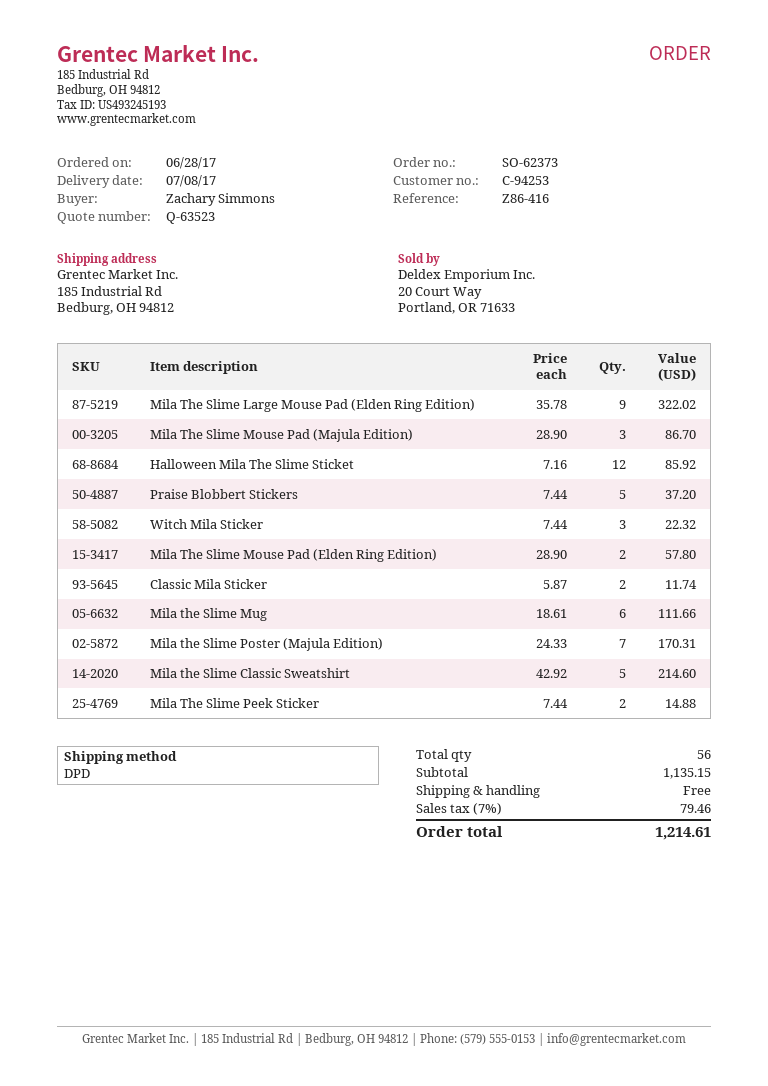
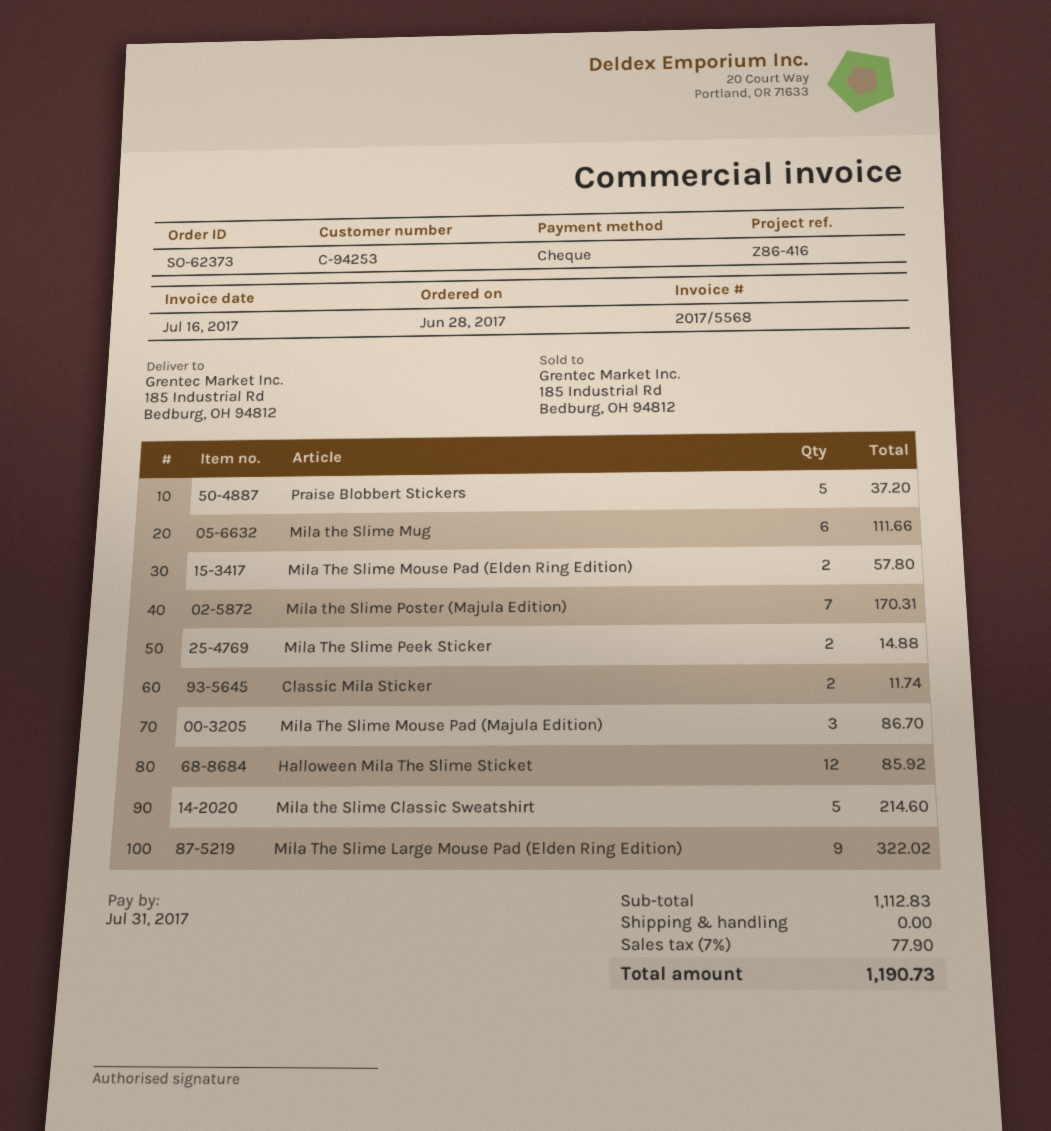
Witch Mila Sticker: 3 for 22.32 -> none
subtotal: 1135.15 -> 1112.83
tax: 7% = 79.46 -> 7% = 77.90
total: 1214.61 -> 1190.73

